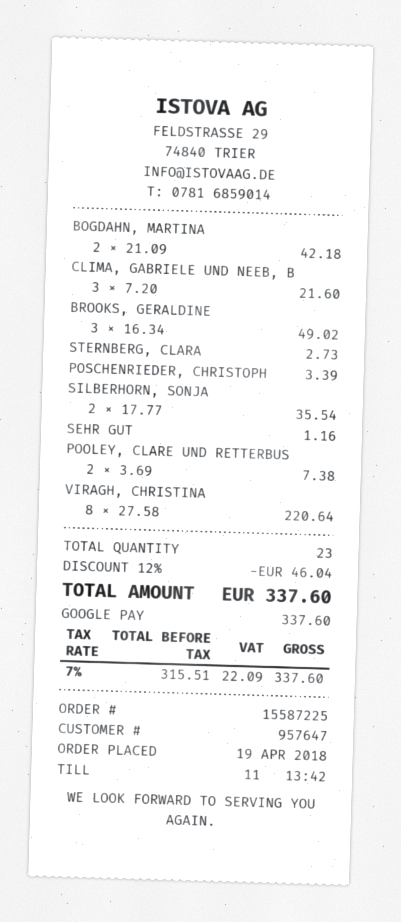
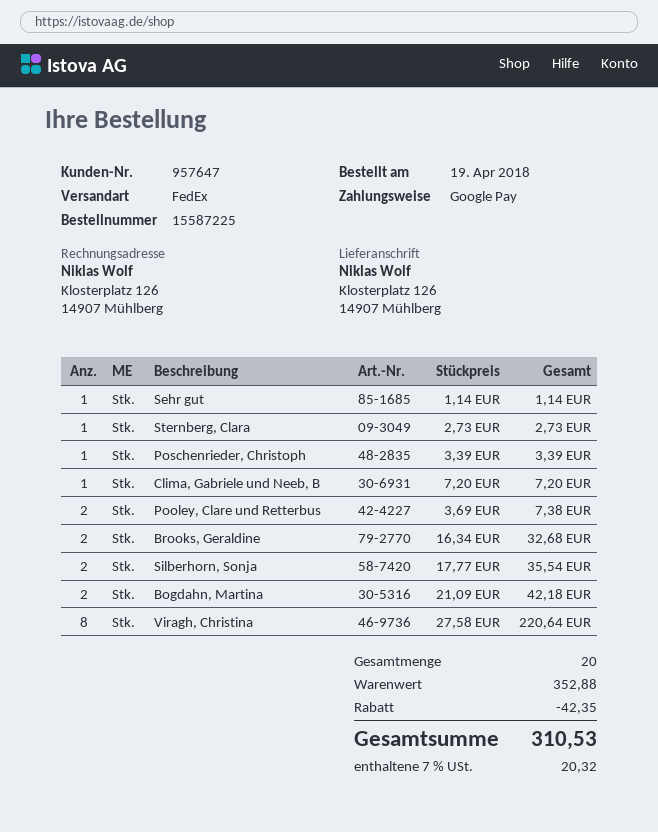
CLIMA, GABRIELE UND NEEB, B: 3 x 7.20 = 21.60 -> 1 x 7.20 = 7.20
BROOKS, GERALDINE: 3 x 16.34 = 49.02 -> 2 x 16.34 = 32.68
SEHR GUT: 1 x 1.16 = 1.16 -> 1 x 1.14 = 1.14
total quantity: 23 -> 20
discount: 46.04 -> 42.35
tax: 7% = 22.09 -> 7% = 20.32
total: 337.60 -> 310.53

